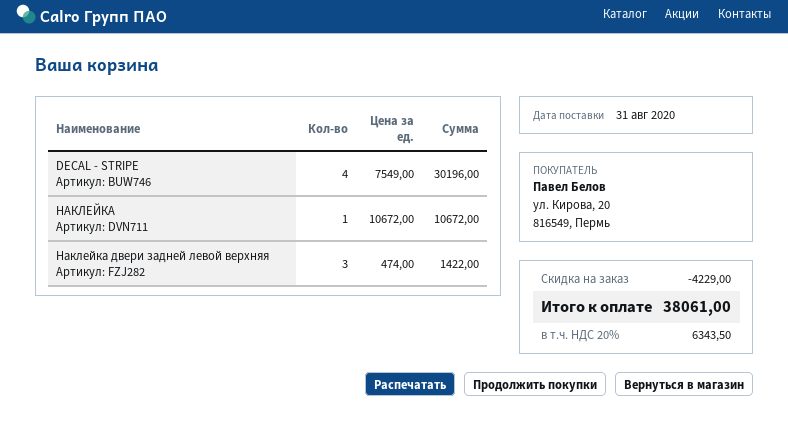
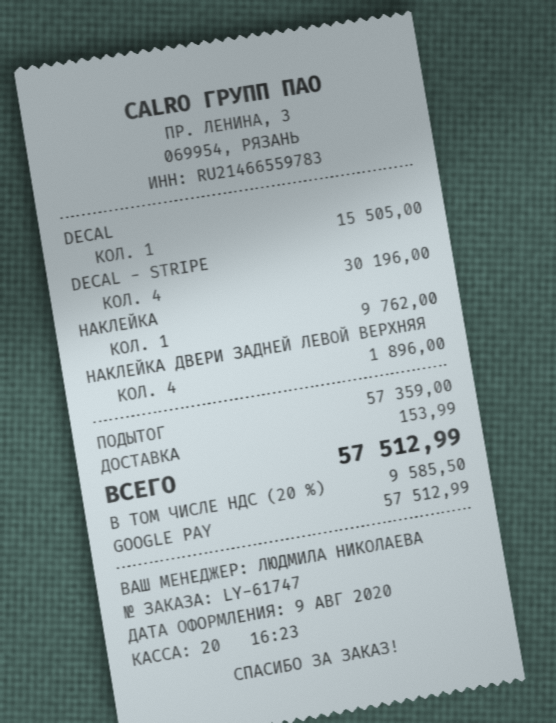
НАКЛЕЙКА: 1 for 10672.00 -> 1 for 9762.00
Наклейка двери задней левой верхняя: 3 for 1422.00 -> 4 for 1896.00
DECAL: none -> 1 for 15505.00
discount: 4229.00 -> none
shipping: none -> 153.99
tax: 20% = 6343.50 -> 20% = 9585.50
total: 38061.00 -> 57512.99

